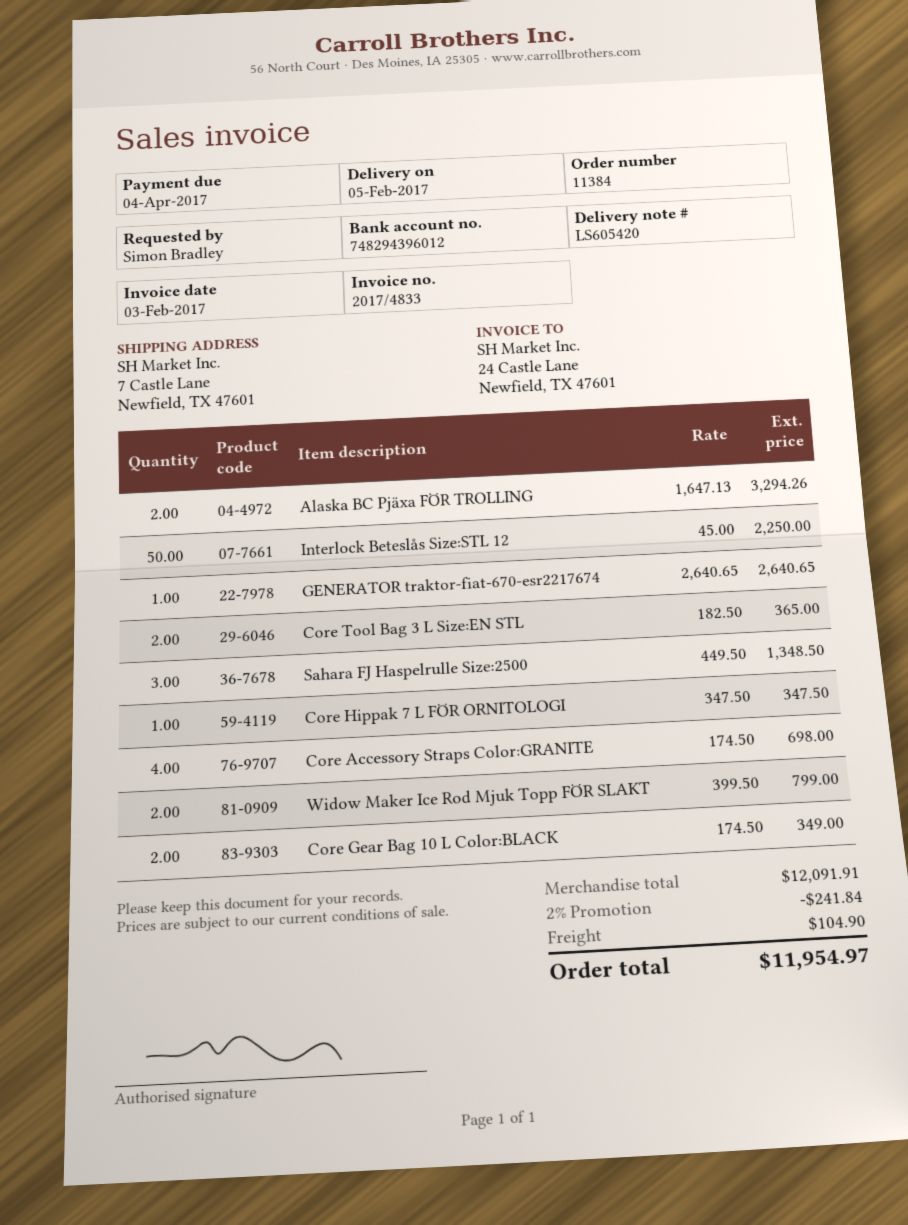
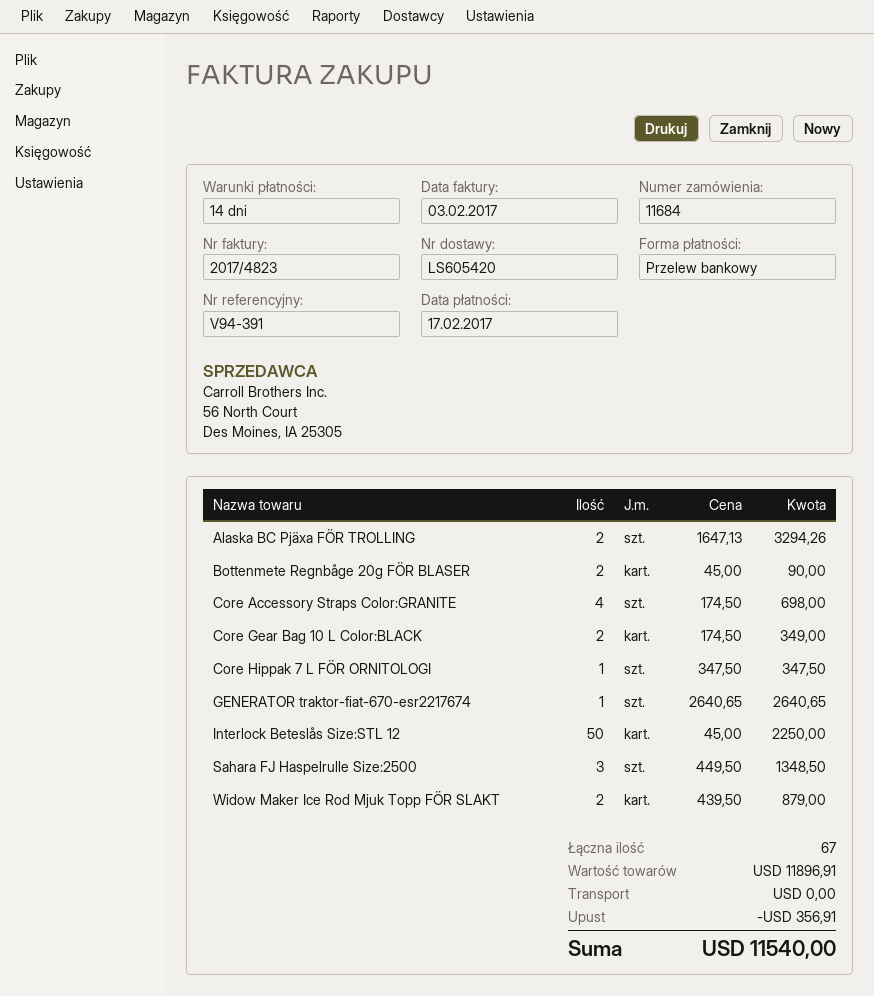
order number: 11384 -> 11684
invoice number: 2017/4833 -> 2017/4823
due date: 2017-04-04 -> 2017-02-17
Core Tool Bag 3 L Size:EN STL: 2 x 182.50 = 365.00 -> none
Widow Maker Ice Rod Mjuk Topp FÖR SLAKT: 2 x 399.50 = 799.00 -> 2 x 439.50 = 879.00
Bottenmete Regnbåge 20g FÖR BLASER: none -> 2 x 45.00 = 90.00
subtotal: 12091.91 -> 11896.91
discount: 241.84 -> 356.91
shipping: 104.90 -> 0.00
total: 11954.97 -> 11540.00

